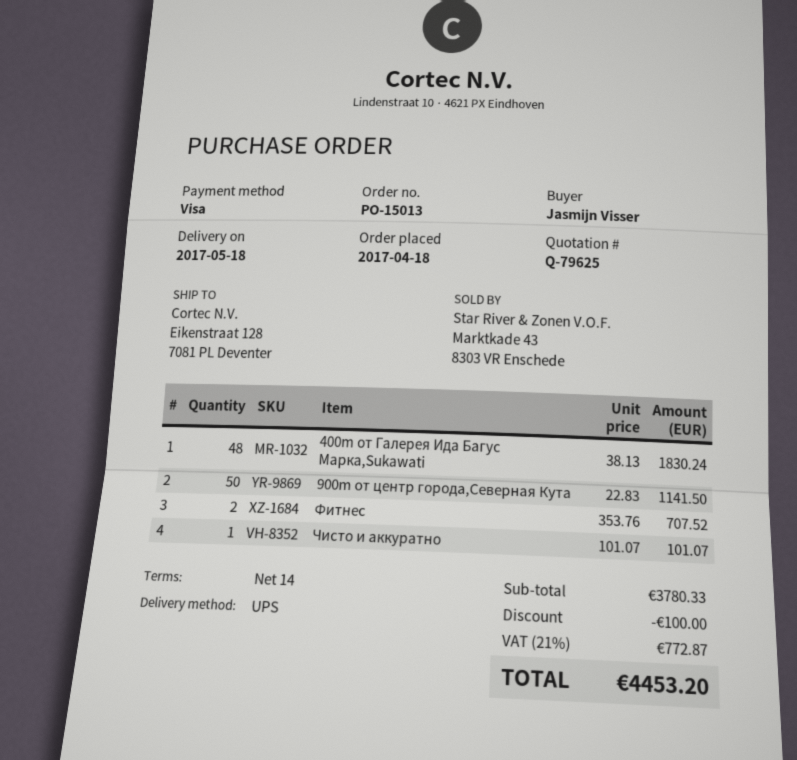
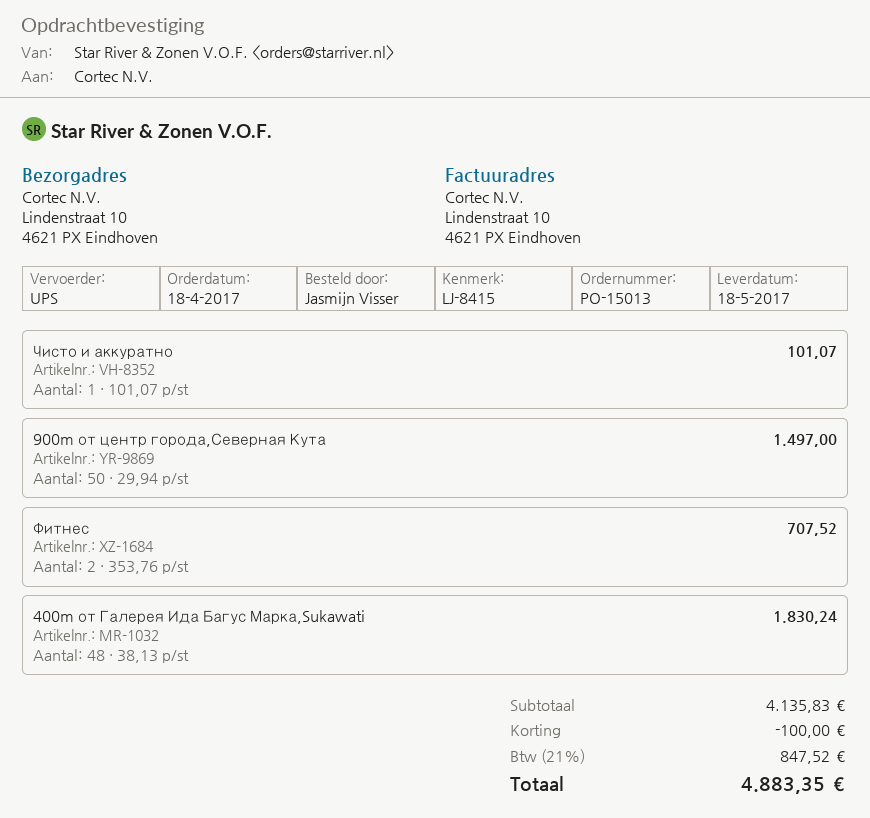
ship to: Eikenstraat 128, 7081 PL Deventer -> Lindenstraat 10, 4621 PX Eindhoven
900m от центр города,Северная Кута: 50 x 22.83 = 1141.50 -> 50 x 29.94 = 1497.00
subtotal: 3780.33 -> 4135.83
tax: 21% = 772.87 -> 21% = 847.52
total: 4453.20 -> 4883.35

